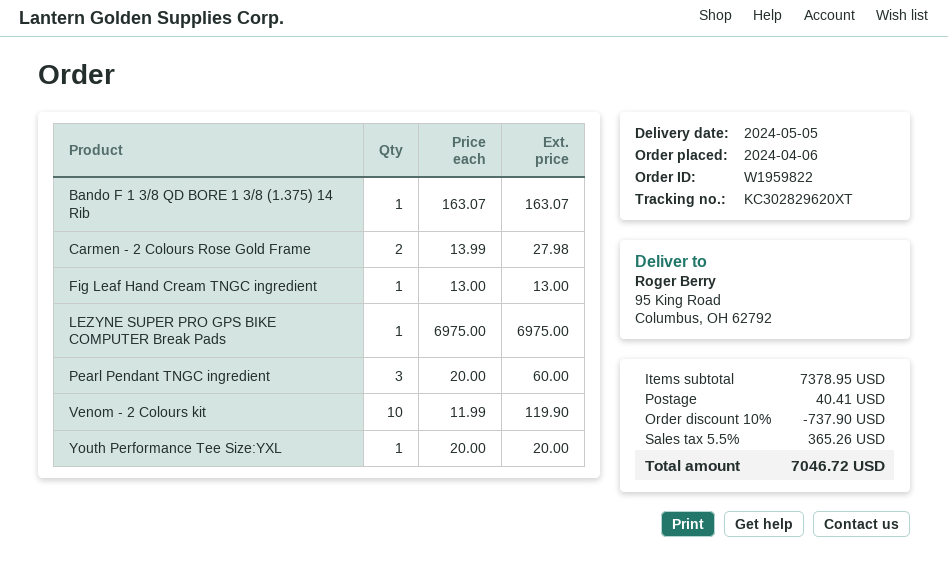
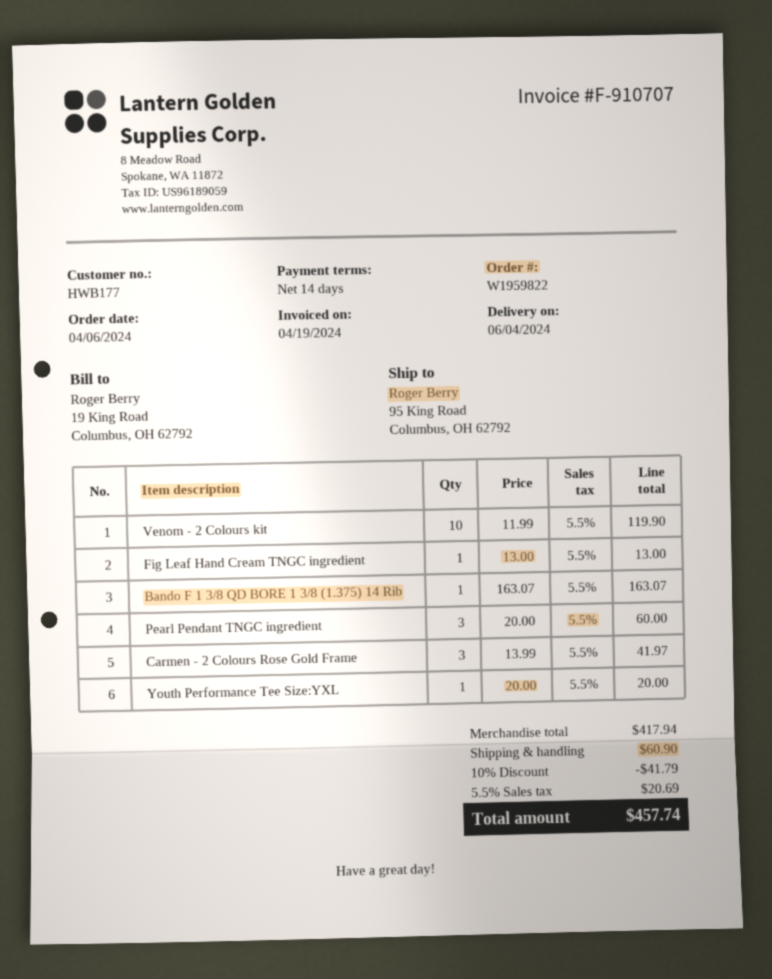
delivery date: 2024-05-05 -> 2024-06-04
Carmen - 2 Colours Rose Gold Frame: 2 x 13.99 = 27.98 -> 3 x 13.99 = 41.97
LEZYNE SUPER PRO GPS BIKE COMPUTER Break Pads: 1 x 6975.00 = 6975.00 -> none
subtotal: 7378.95 -> 417.94
discount: 10% = 737.90 -> 10% = 41.79
shipping: 40.41 -> 60.90
tax: 5.5% = 365.26 -> 5.5% = 20.69
total: 7046.72 -> 457.74

